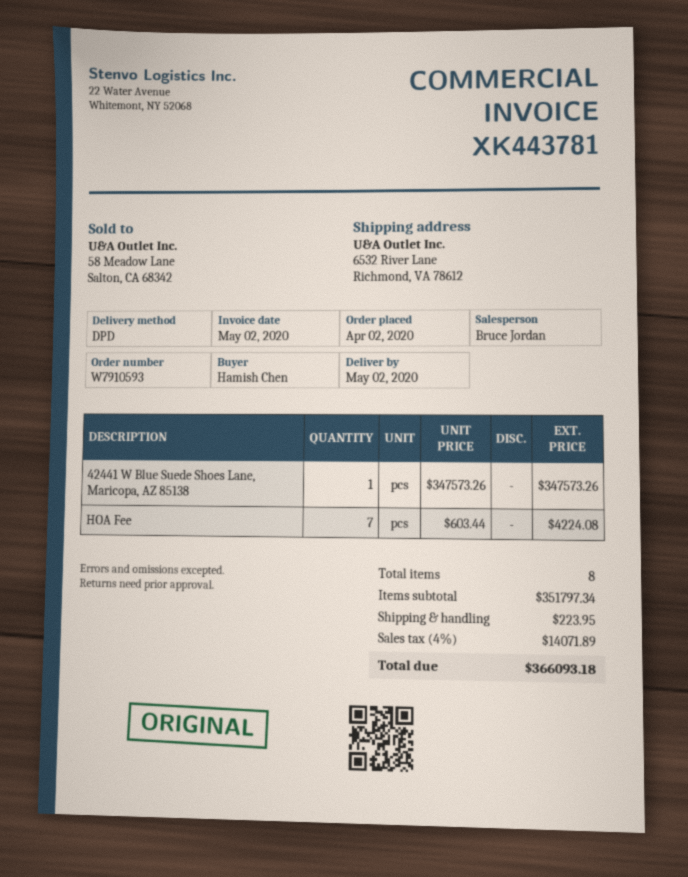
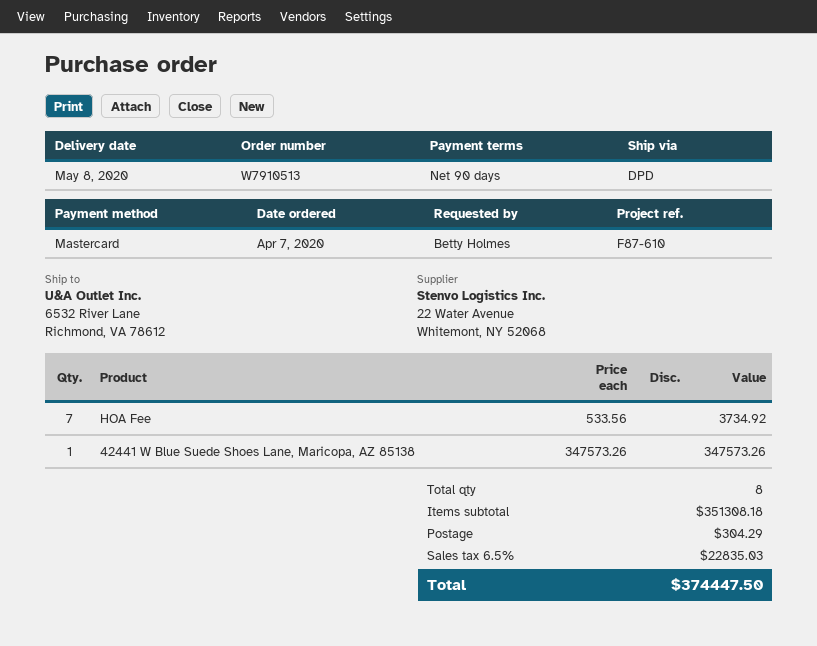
order number: W7910593 -> W7910513
order date: 2020-04-02 -> 2020-04-07
delivery date: 2020-05-02 -> 2020-05-08
ordered by: Hamish Chen -> Betty Holmes
HOA Fee: 7 x 603.44 = 4224.08 -> 7 x 533.56 = 3734.92
subtotal: 351797.34 -> 351308.18
shipping: 223.95 -> 304.29
tax: 4% = 14071.89 -> 6.5% = 22835.03
total: 366093.18 -> 374447.50

